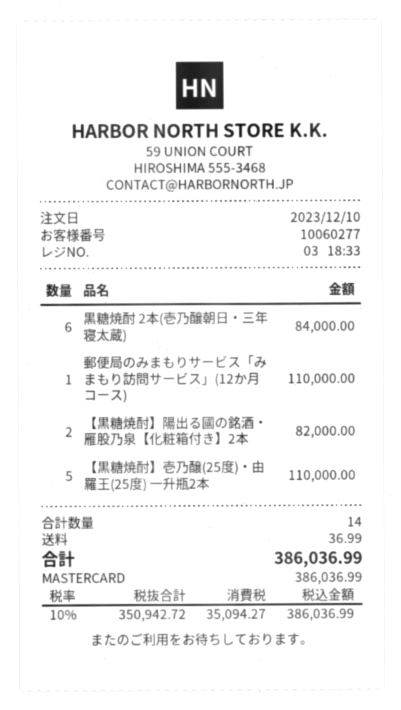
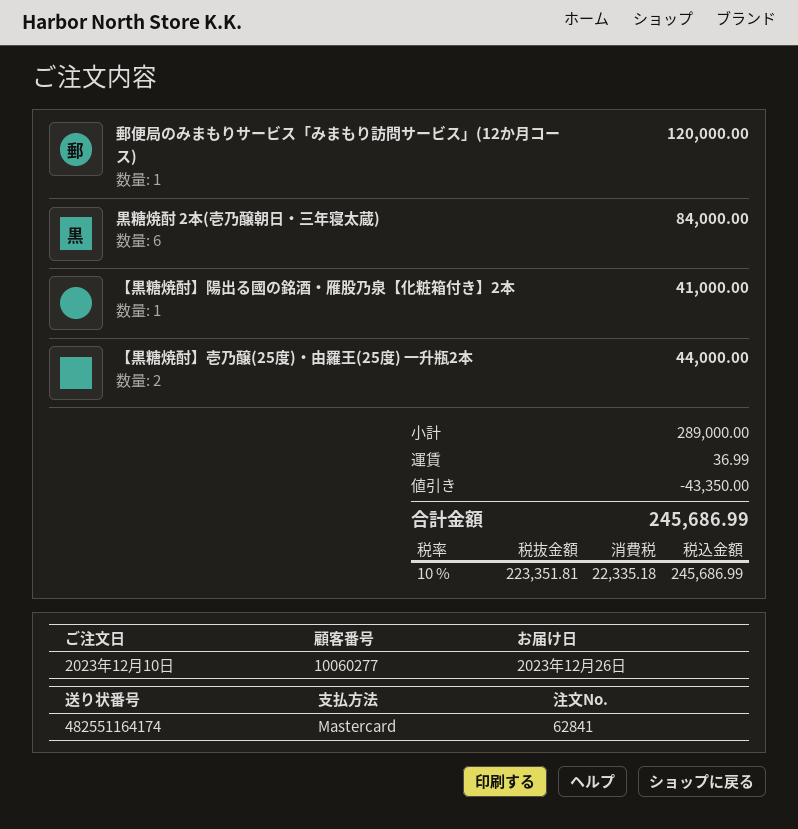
郵便局のみまもりサービス「みまもり訪問サービス」(12か月コース): 1 for 110000.00 -> 1 for 120000.00
【黒糖焼酎】陽出る國の銘酒・雁股乃泉【化粧箱付き】2本: 2 for 82000.00 -> 1 for 41000.00
【黒糖焼酎】壱乃醸(25度)・由羅王(25度) 一升瓶2本: 5 for 110000.00 -> 2 for 44000.00
discount: none -> 43350.00
net: 350942.72 -> 223351.81
tax: 10% = 35094.27 -> 10% = 22335.18
total: 386036.99 -> 245686.99

